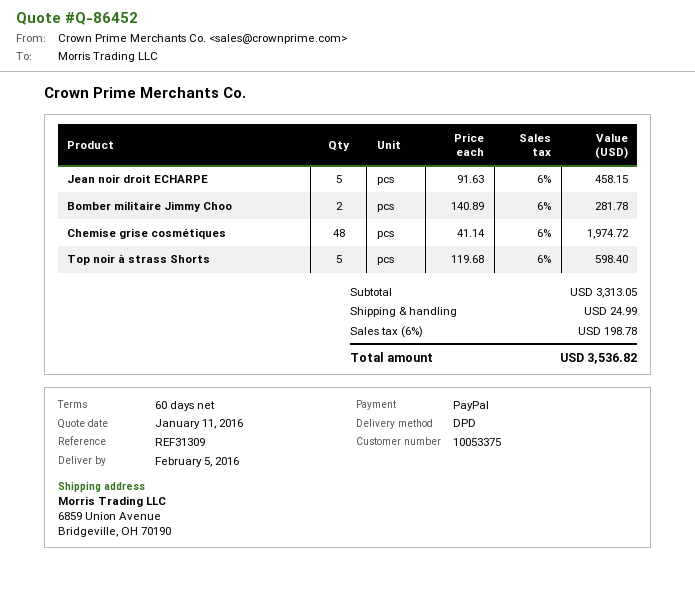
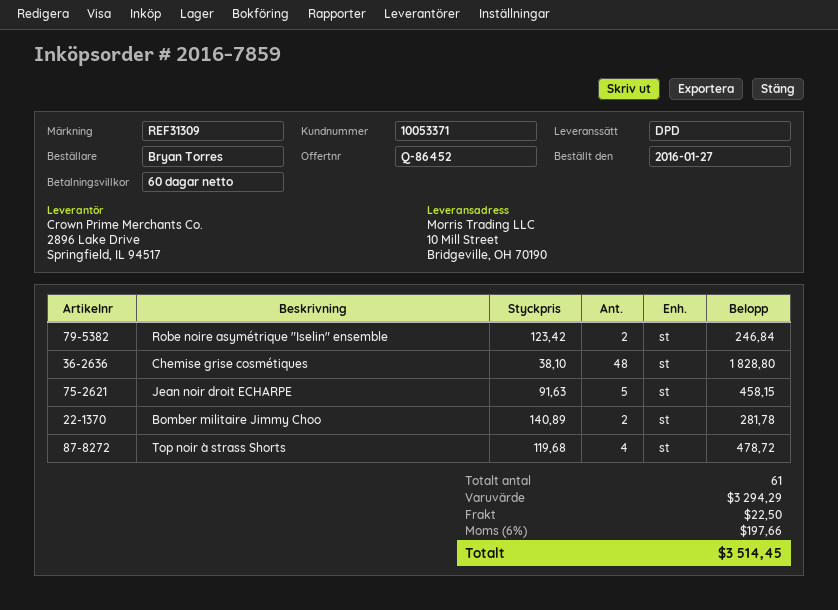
customer number: 10053375 -> 10053371
ship to: 6859 Union Avenue, Bridgeville, OH 70190 -> 10 Mill Street, Bridgeville, OH 70190
Chemise grise cosmétiques: 48 x 41.14 = 1974.72 -> 48 x 38.10 = 1828.80
Top noir à strass Shorts: 5 x 119.68 = 598.40 -> 4 x 119.68 = 478.72
Robe noire asymétrique "Iselin" ensemble: none -> 2 x 123.42 = 246.84
subtotal: 3313.05 -> 3294.29
shipping: 24.99 -> 22.50
tax: 6% = 198.78 -> 6% = 197.66
total: 3536.82 -> 3514.45

